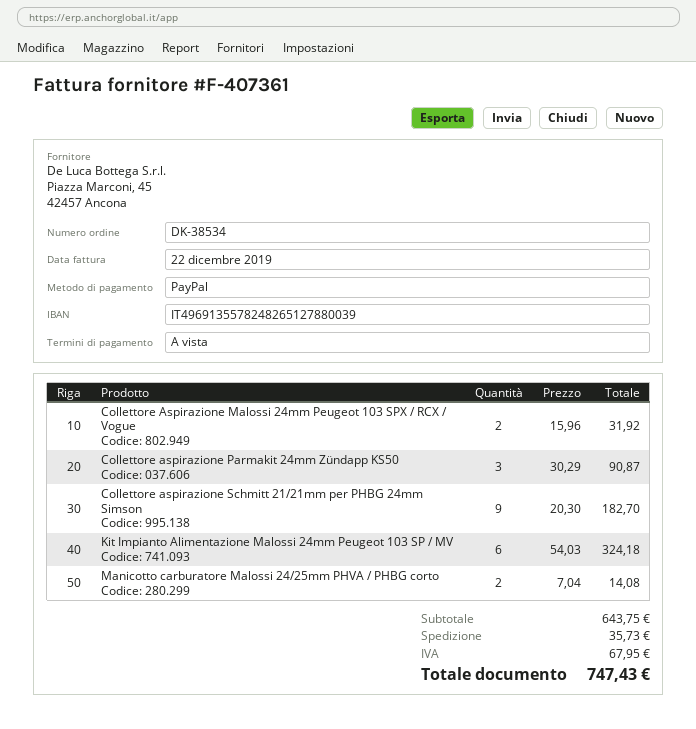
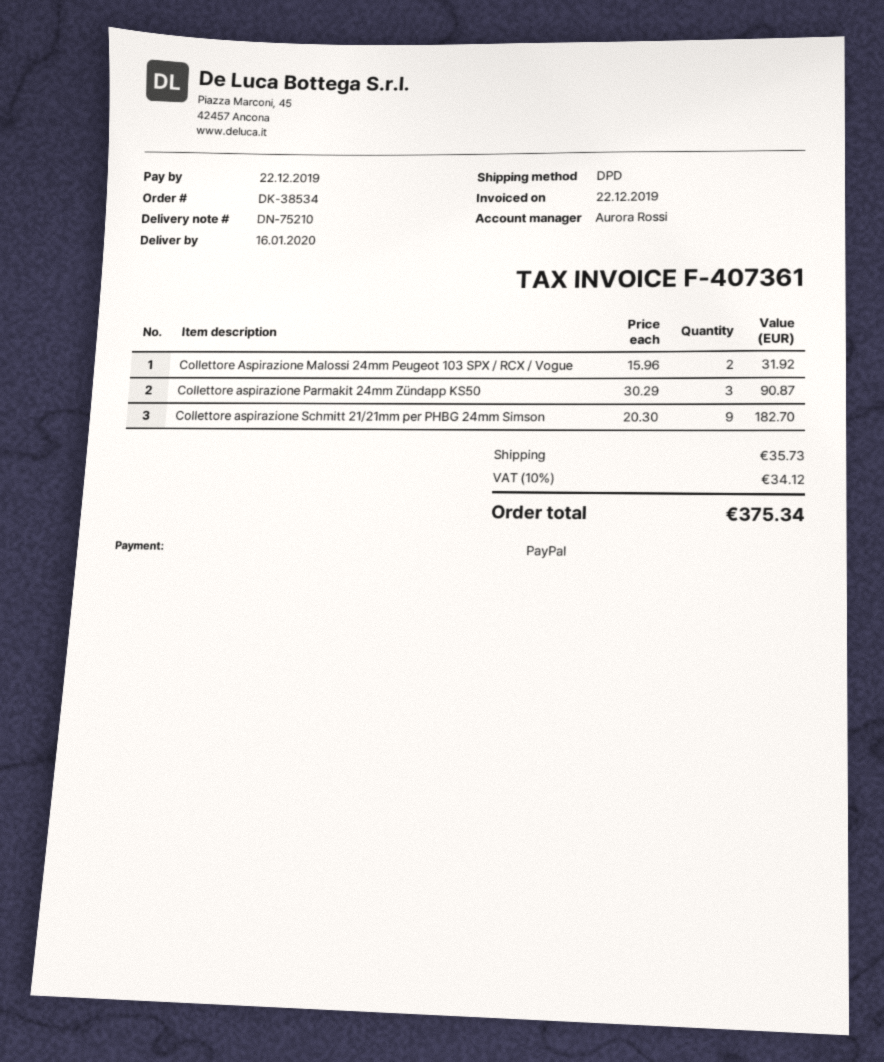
Kit Impianto Alimentazione Malossi 24mm Peugeot 103 SP / MV: 6 x 54.03 = 324.18 -> none
Manicotto carburatore Malossi 24/25mm PHVA / PHBG corto: 2 x 7.04 = 14.08 -> none
tax: 67.95 -> 34.12
total: 747.43 -> 375.34

